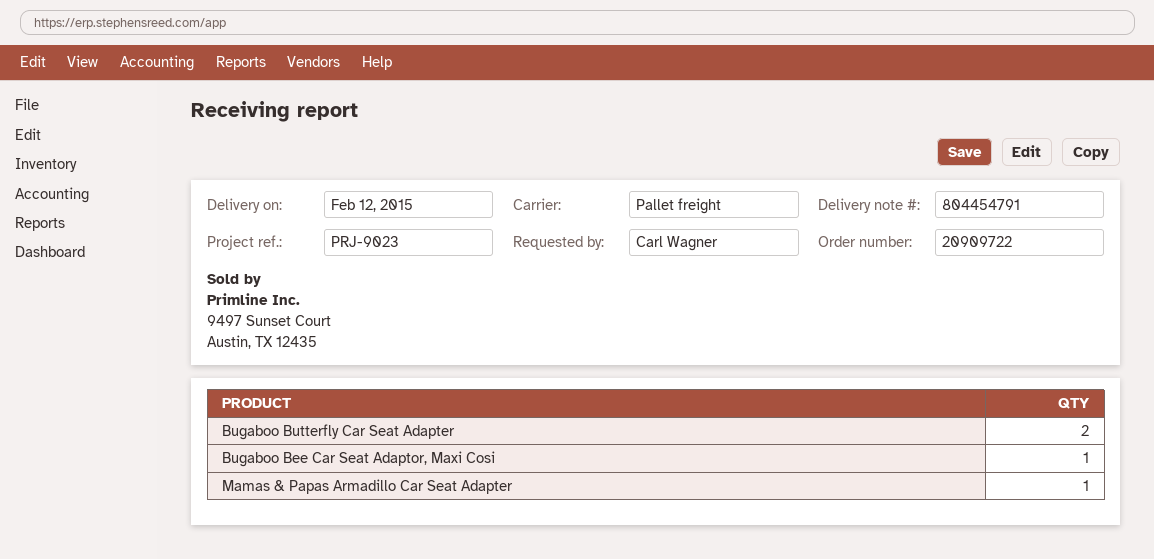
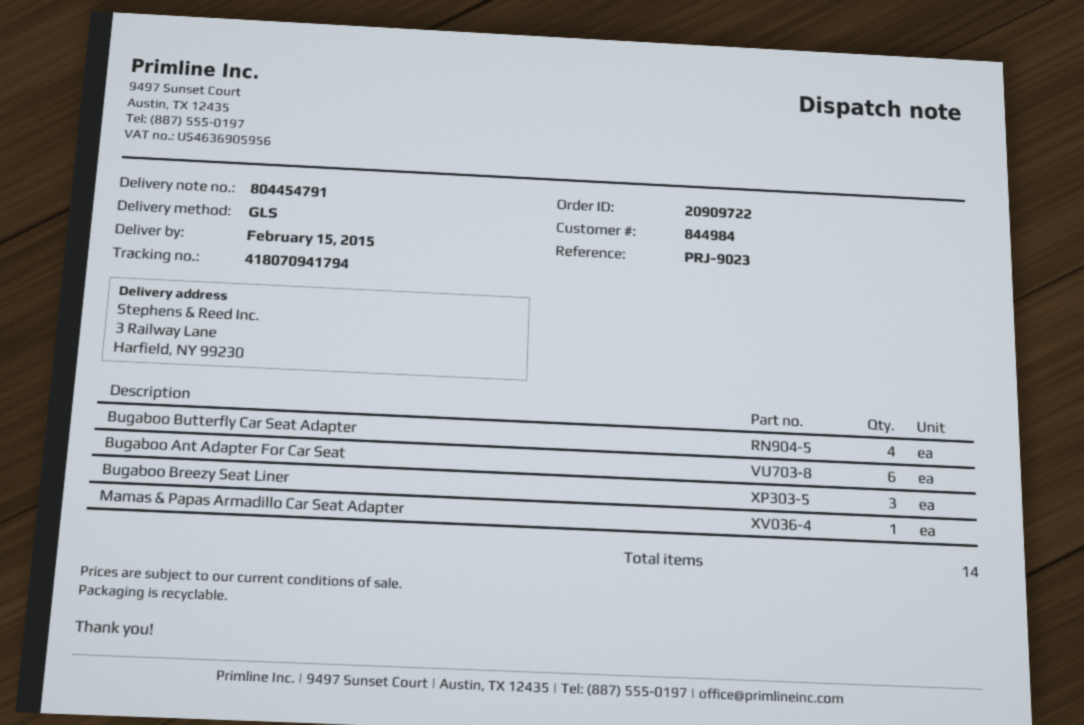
delivery date: 2015-02-12 -> 2015-02-15
shipping method: pallet freight -> GLS
Bugaboo Butterfly Car Seat Adapter: 2 -> 4
Bugaboo Bee Car Seat Adaptor, Maxi Cosi: 1 -> none
Bugaboo Ant Adapter For Car Seat: none -> 6
Bugaboo Breezy Seat Liner: none -> 3

